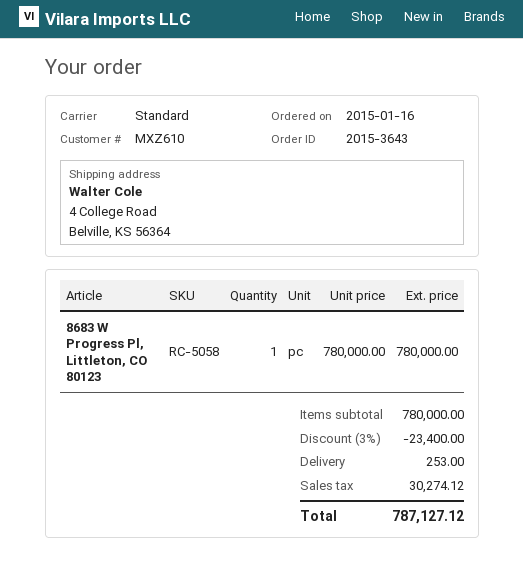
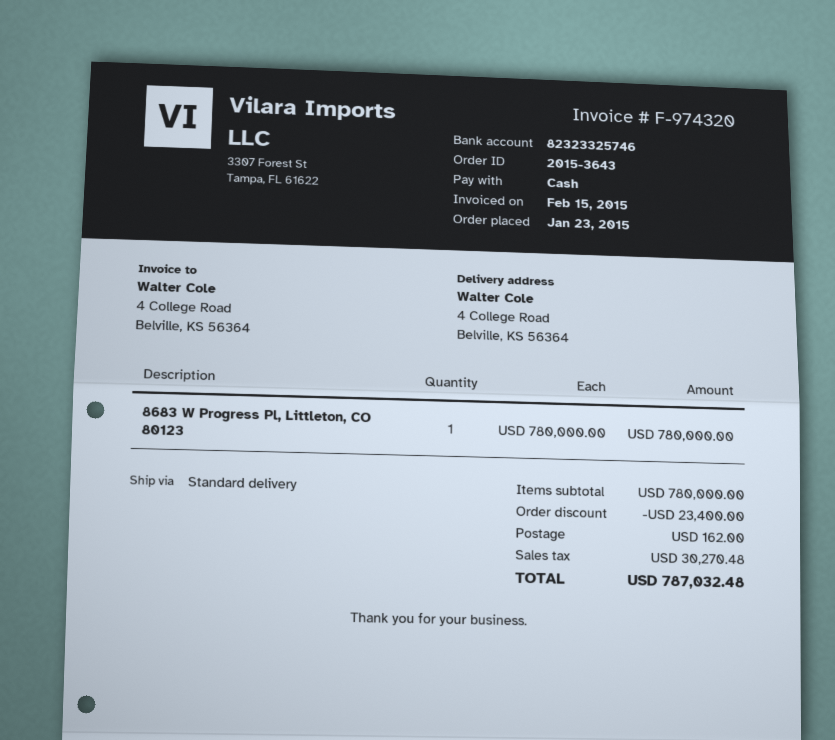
order date: 2015-01-16 -> 2015-01-23
shipping: 253.00 -> 162.00
tax: 30274.12 -> 30270.48
total: 787127.12 -> 787032.48

